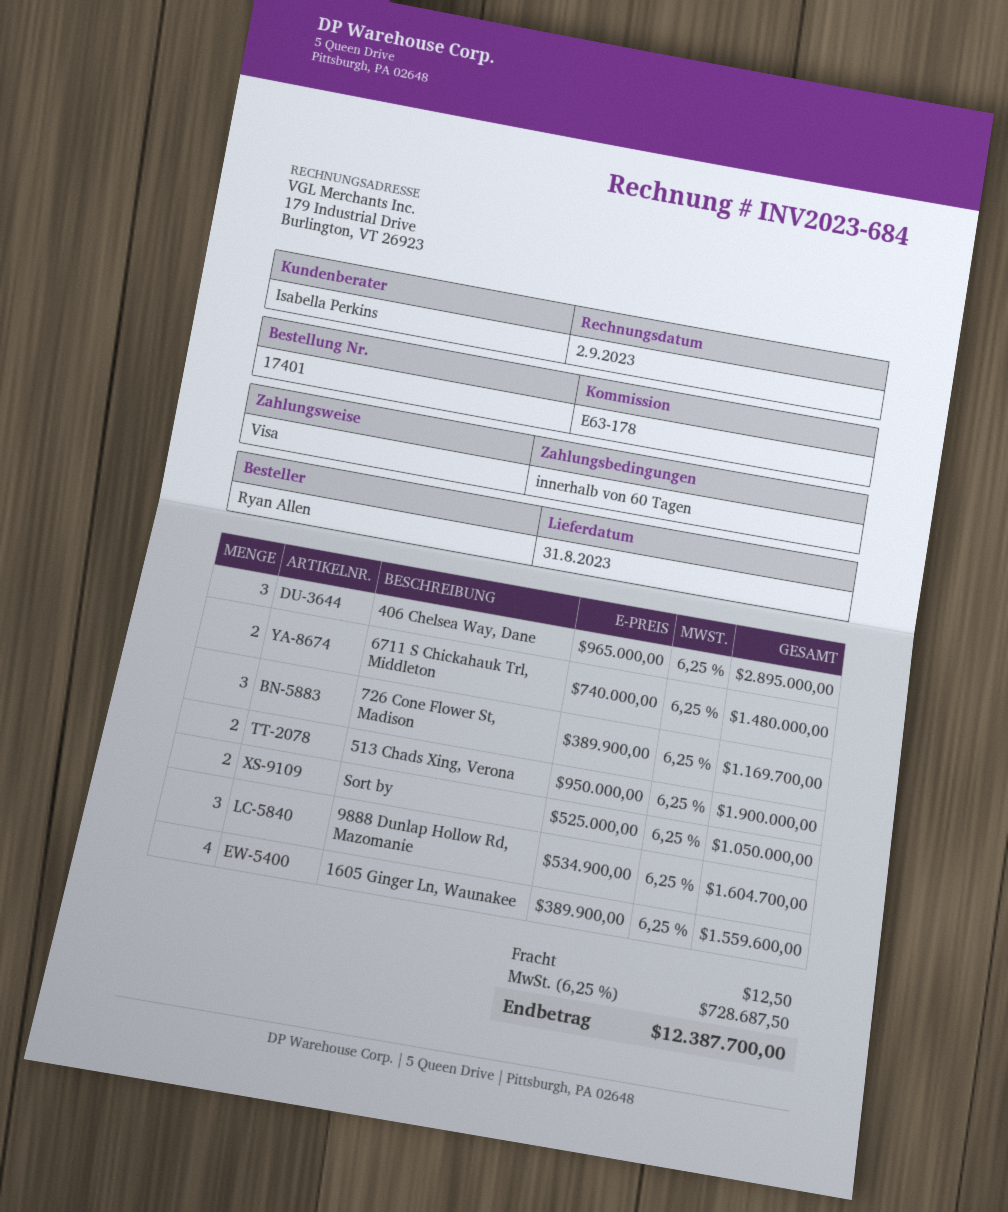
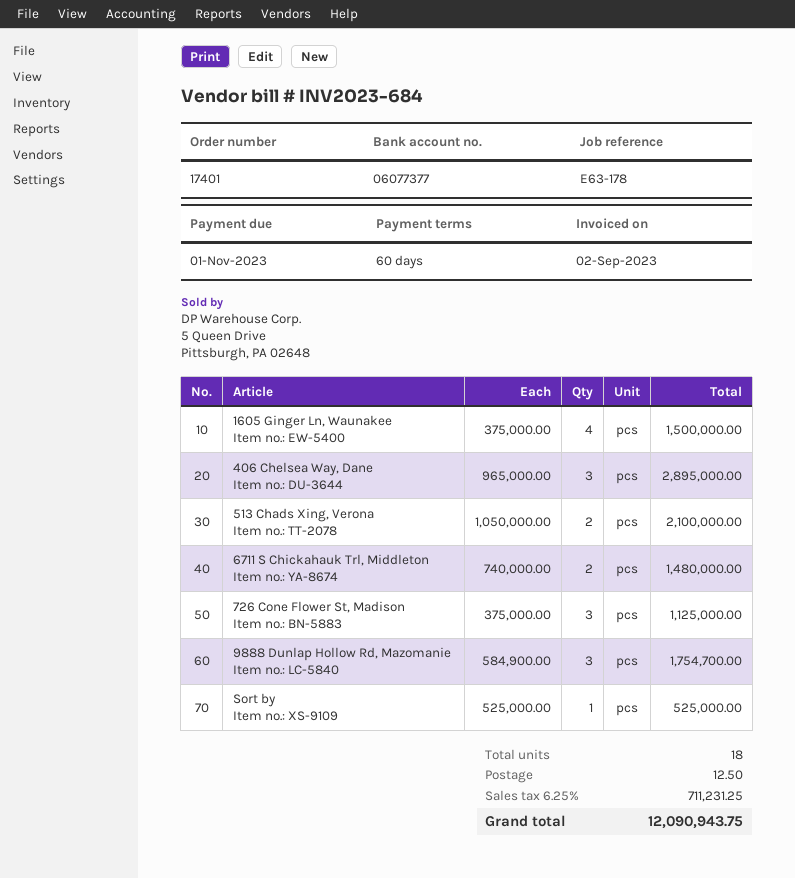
726 Cone Flower St, Madison: 3 x 389900.00 = 1169700.00 -> 3 x 375000.00 = 1125000.00
513 Chads Xing, Verona: 2 x 950000.00 = 1900000.00 -> 2 x 1050000.00 = 2100000.00
Sort by: 2 x 525000.00 = 1050000.00 -> 1 x 525000.00 = 525000.00
9888 Dunlap Hollow Rd, Mazomanie: 3 x 534900.00 = 1604700.00 -> 3 x 584900.00 = 1754700.00
1605 Ginger Ln, Waunakee: 4 x 389900.00 = 1559600.00 -> 4 x 375000.00 = 1500000.00
tax: 6.25% = 728687.50 -> 6.25% = 711231.25
total: 12387700.00 -> 12090943.75

